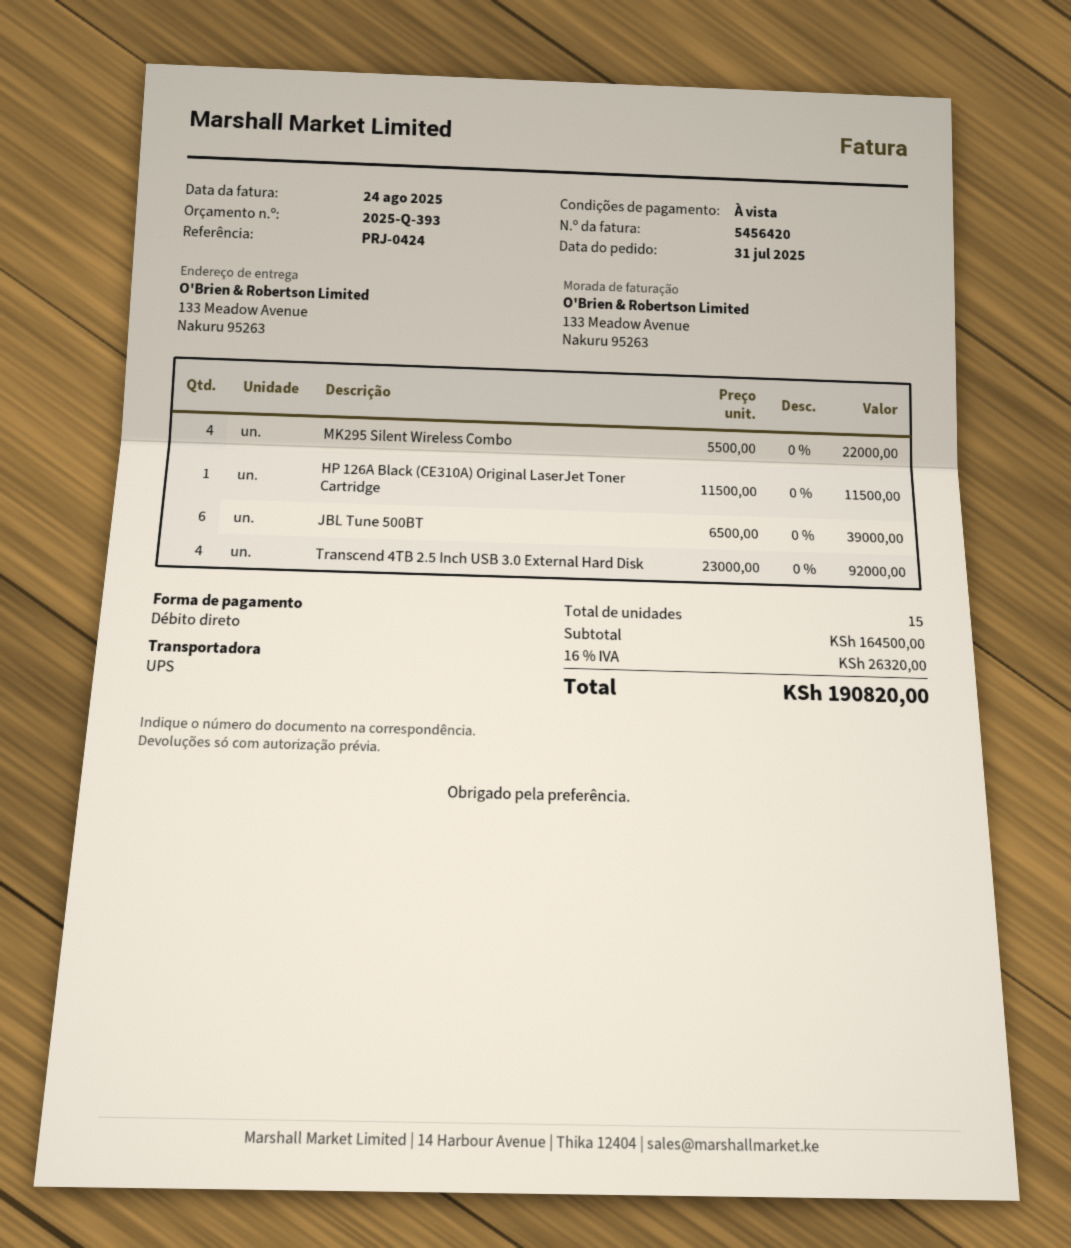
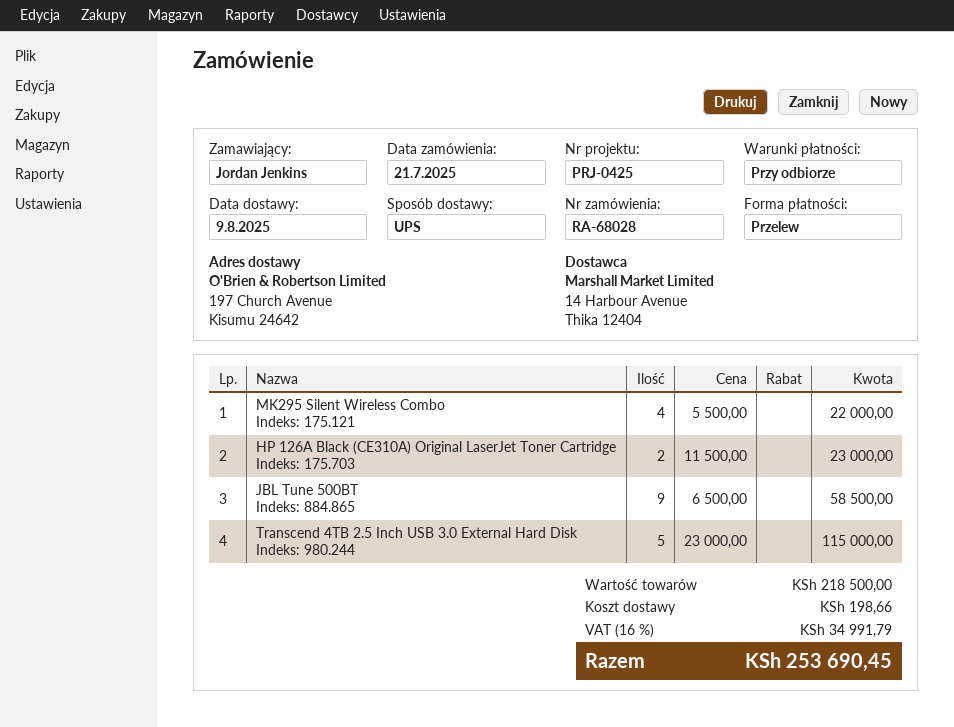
order date: 2025-07-31 -> 2025-07-21
reference: PRJ-0424 -> PRJ-0425
payment method: direct debit -> bank transfer
ship to: 133 Meadow Avenue, Nakuru 95263 -> 197 Church Avenue, Kisumu 24642
HP 126A Black (CE310A) Original LaserJet Toner Cartridge: 1 x 11500.00 = 11500.00 -> 2 x 11500.00 = 23000.00
JBL Tune 500BT: 6 x 6500.00 = 39000.00 -> 9 x 6500.00 = 58500.00
Transcend 4TB 2.5 Inch USB 3.0 External Hard Disk: 4 x 23000.00 = 92000.00 -> 5 x 23000.00 = 115000.00
subtotal: 164500.00 -> 218500.00
shipping: none -> 198.66
tax: 16% = 26320.00 -> 16% = 34991.79
total: 190820.00 -> 253690.45

